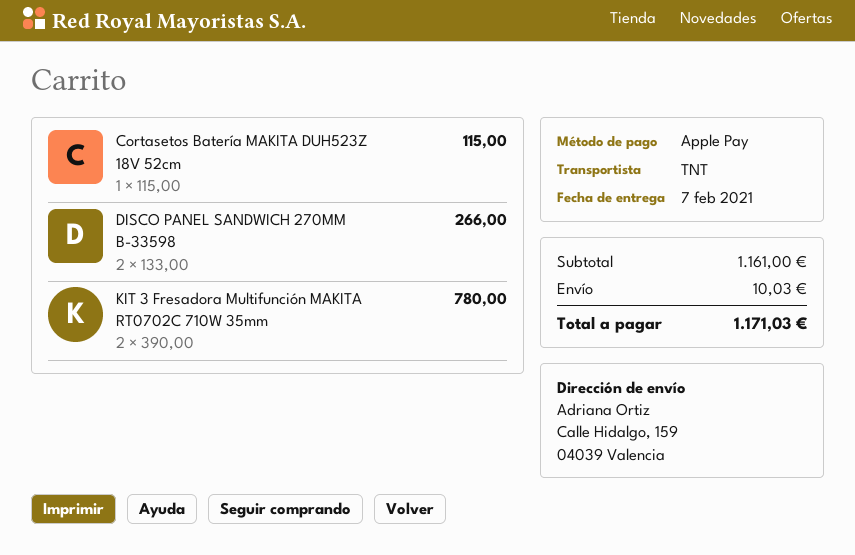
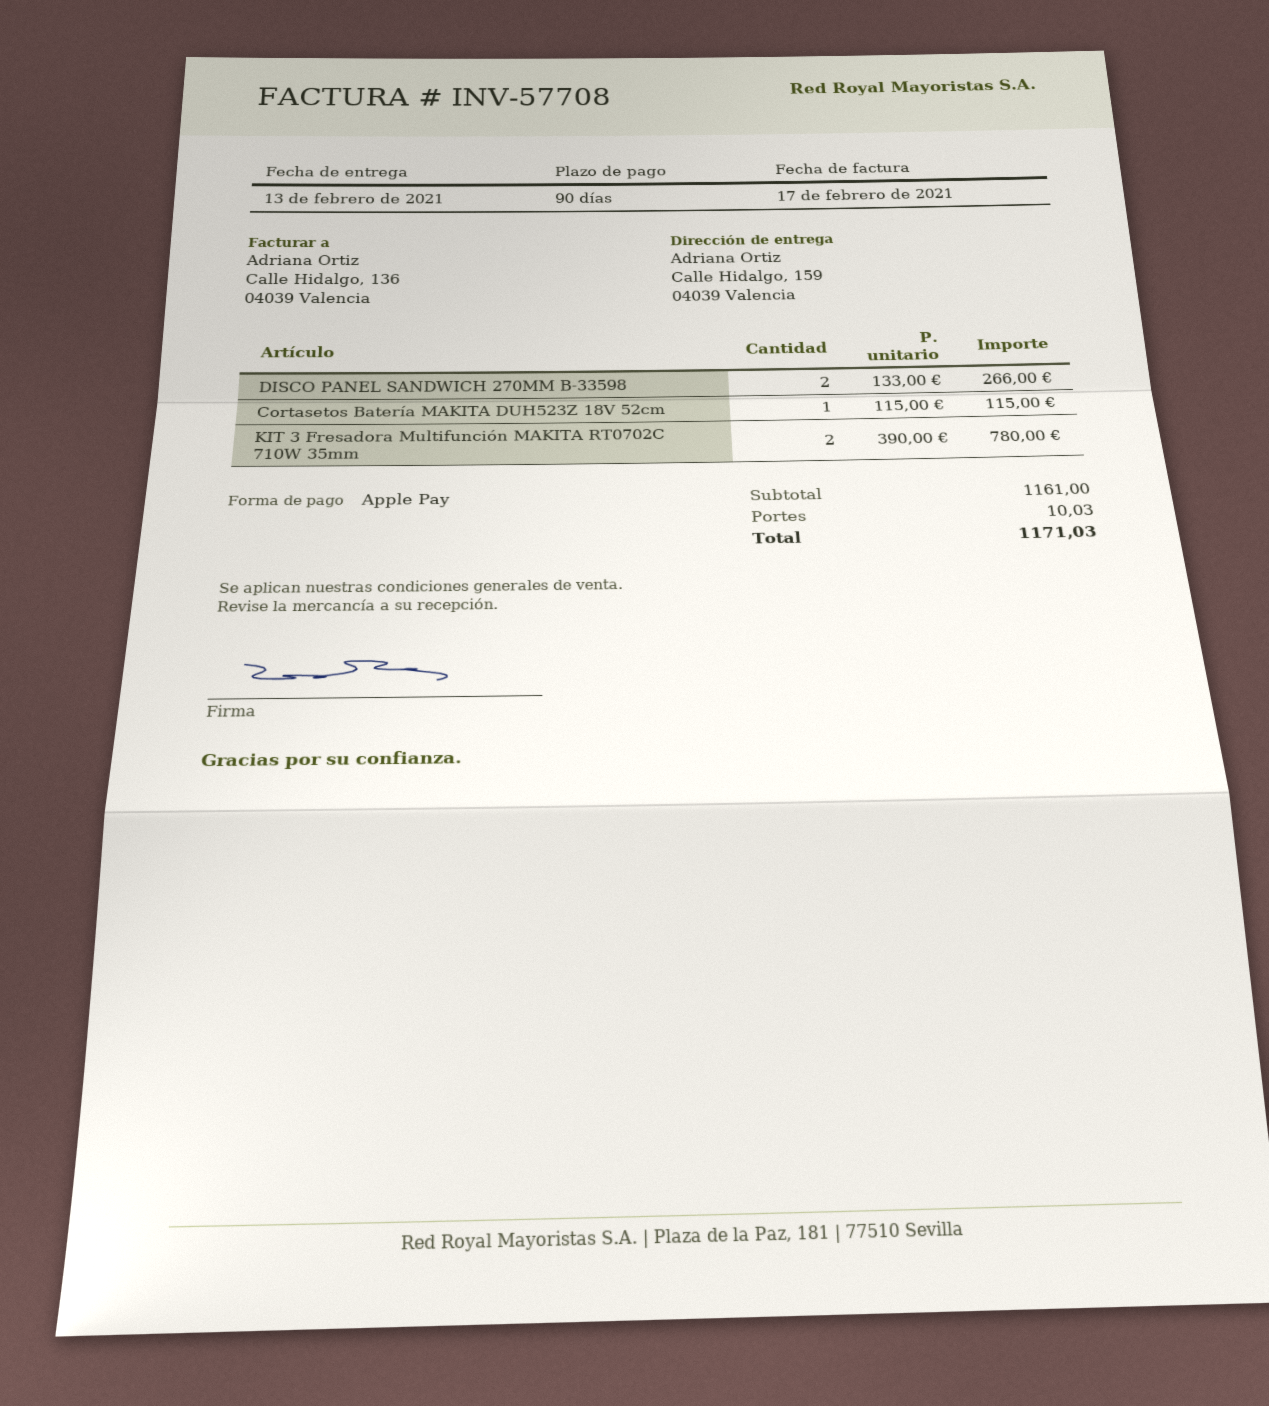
delivery date: 2021-02-07 -> 2021-02-13

